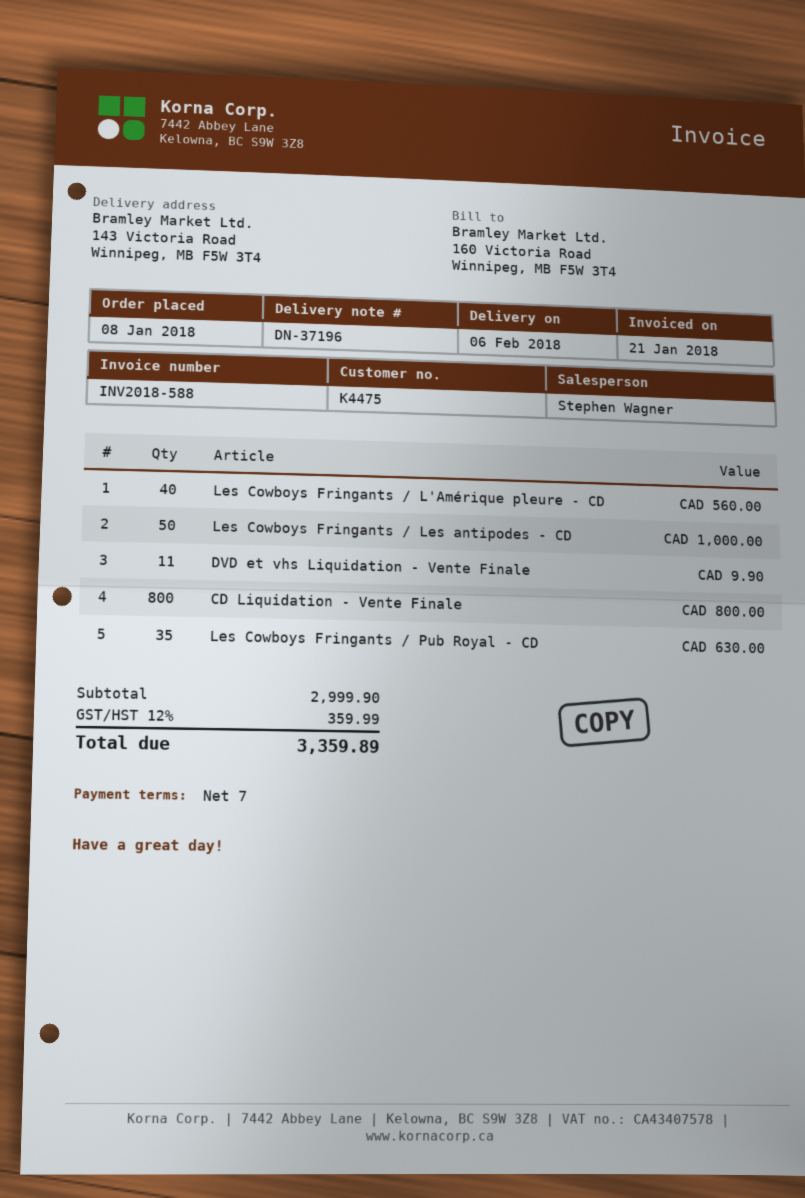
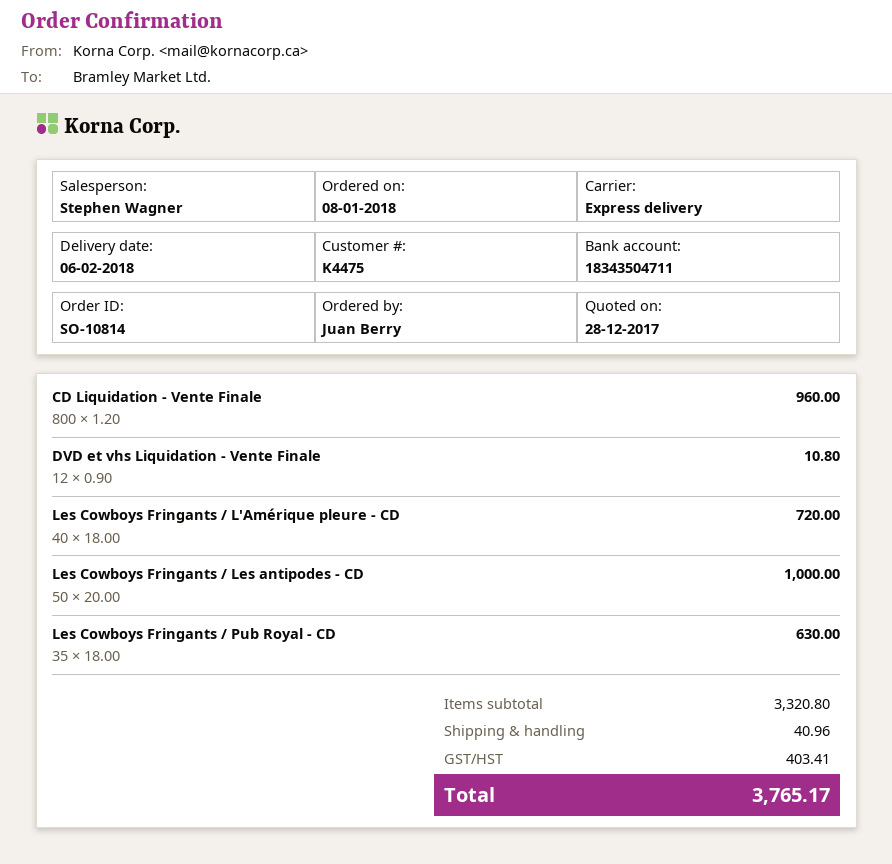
Les Cowboys Fringants / L'Amérique pleure - CD: 40 for 560.00 -> 40 for 720.00
DVD et vhs Liquidation - Vente Finale: 11 for 9.90 -> 12 for 10.80
CD Liquidation - Vente Finale: 800 for 800.00 -> 800 for 960.00
subtotal: 2999.90 -> 3320.80
shipping: none -> 40.96
tax: 359.99 -> 403.41
total: 3359.89 -> 3765.17

